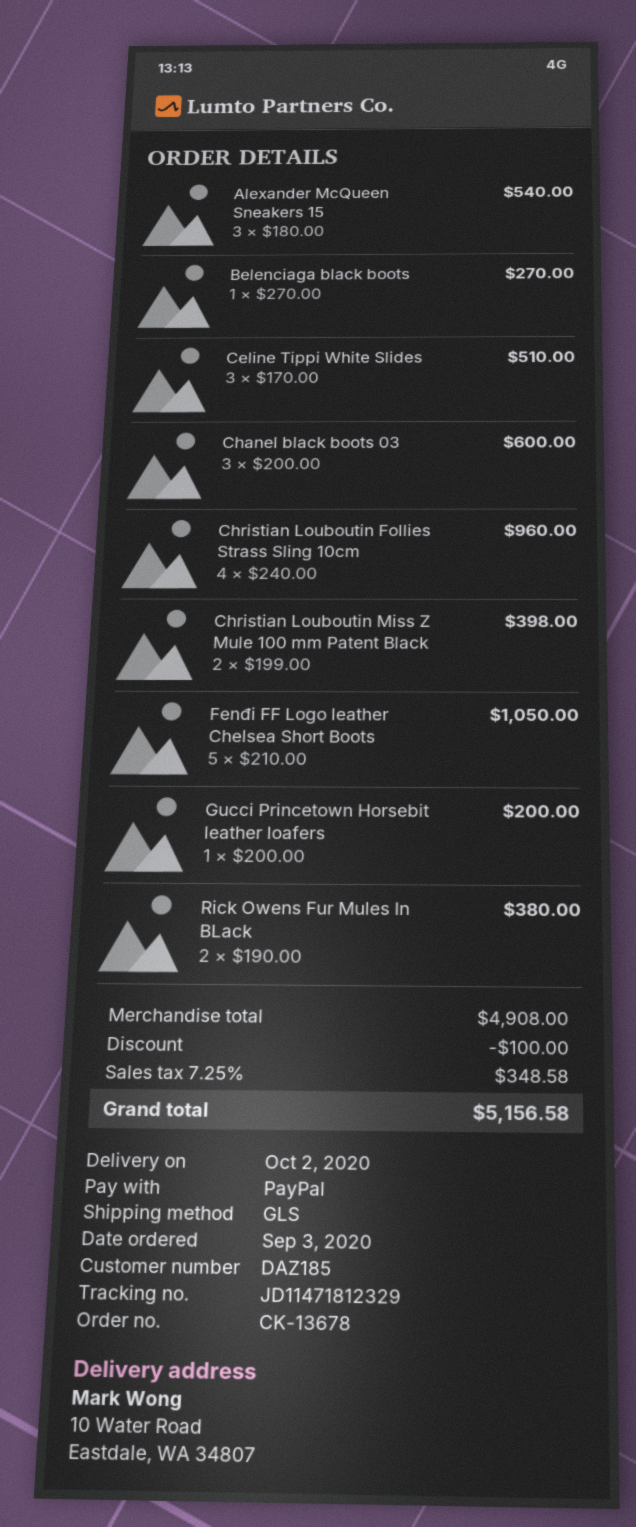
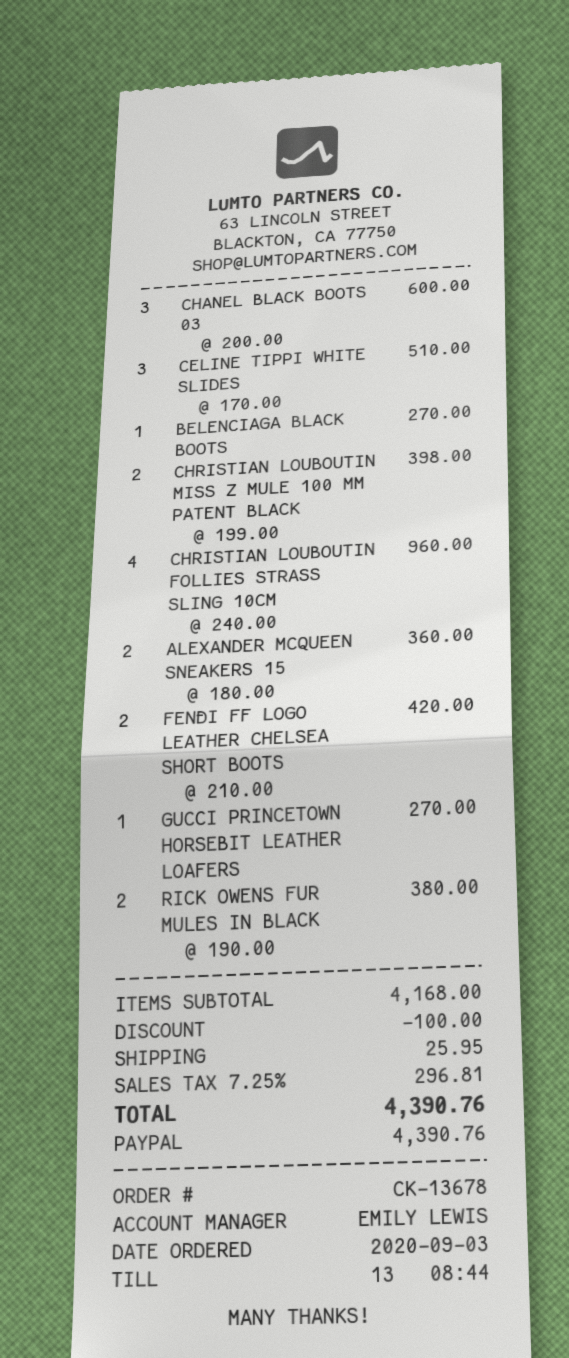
Alexander McQueen Sneakers 15: 3 x 180.00 = 540.00 -> 2 x 180.00 = 360.00
Fenđi FF Logo leather Chelsea Short Boots: 5 x 210.00 = 1050.00 -> 2 x 210.00 = 420.00
Gucci Princetown Horsebit leather loafers: 1 x 200.00 = 200.00 -> 1 x 270.00 = 270.00
subtotal: 4908.00 -> 4168.00
shipping: none -> 25.95
tax: 7.25% = 348.58 -> 7.25% = 296.81
total: 5156.58 -> 4390.76

